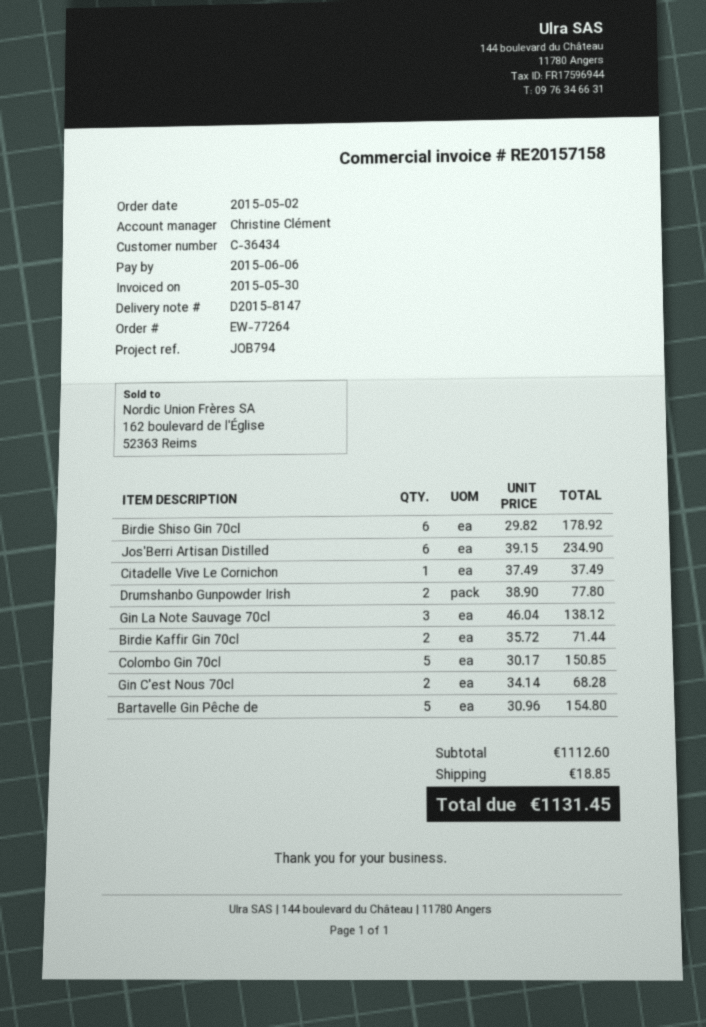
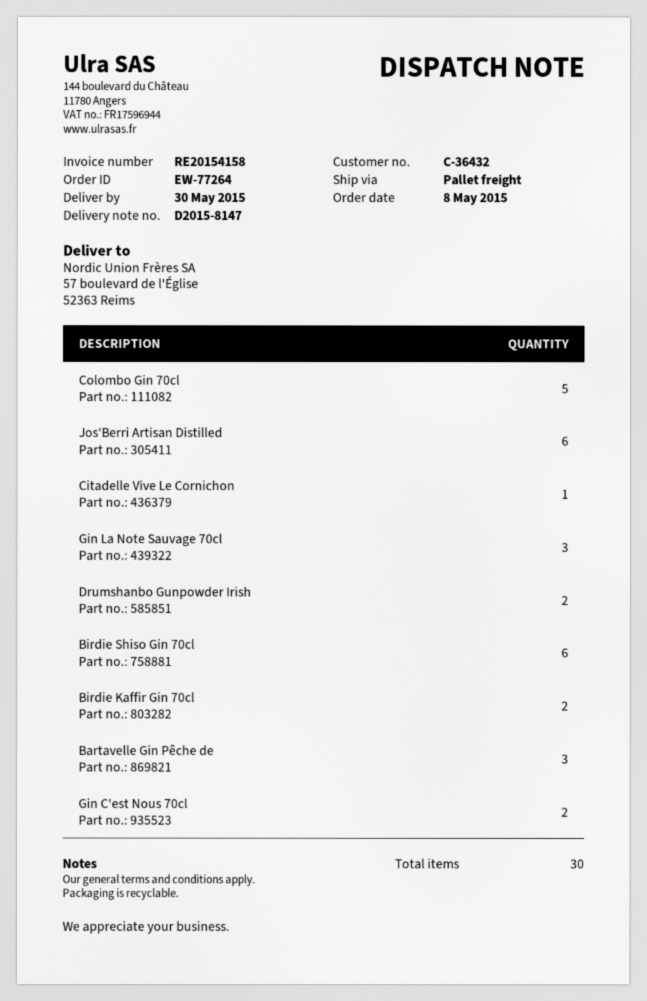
order date: 2015-05-02 -> 2015-05-08
invoice number: RE20157158 -> RE20154158
customer number: C-36434 -> C-36432
Bartavelle Gin Pêche de: 5 -> 3

